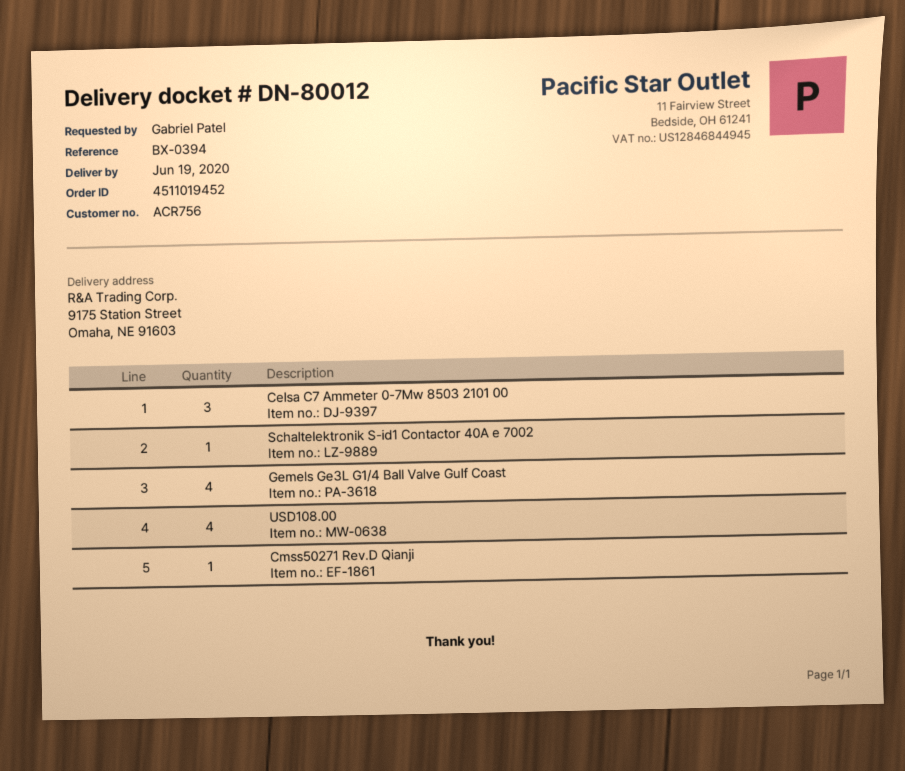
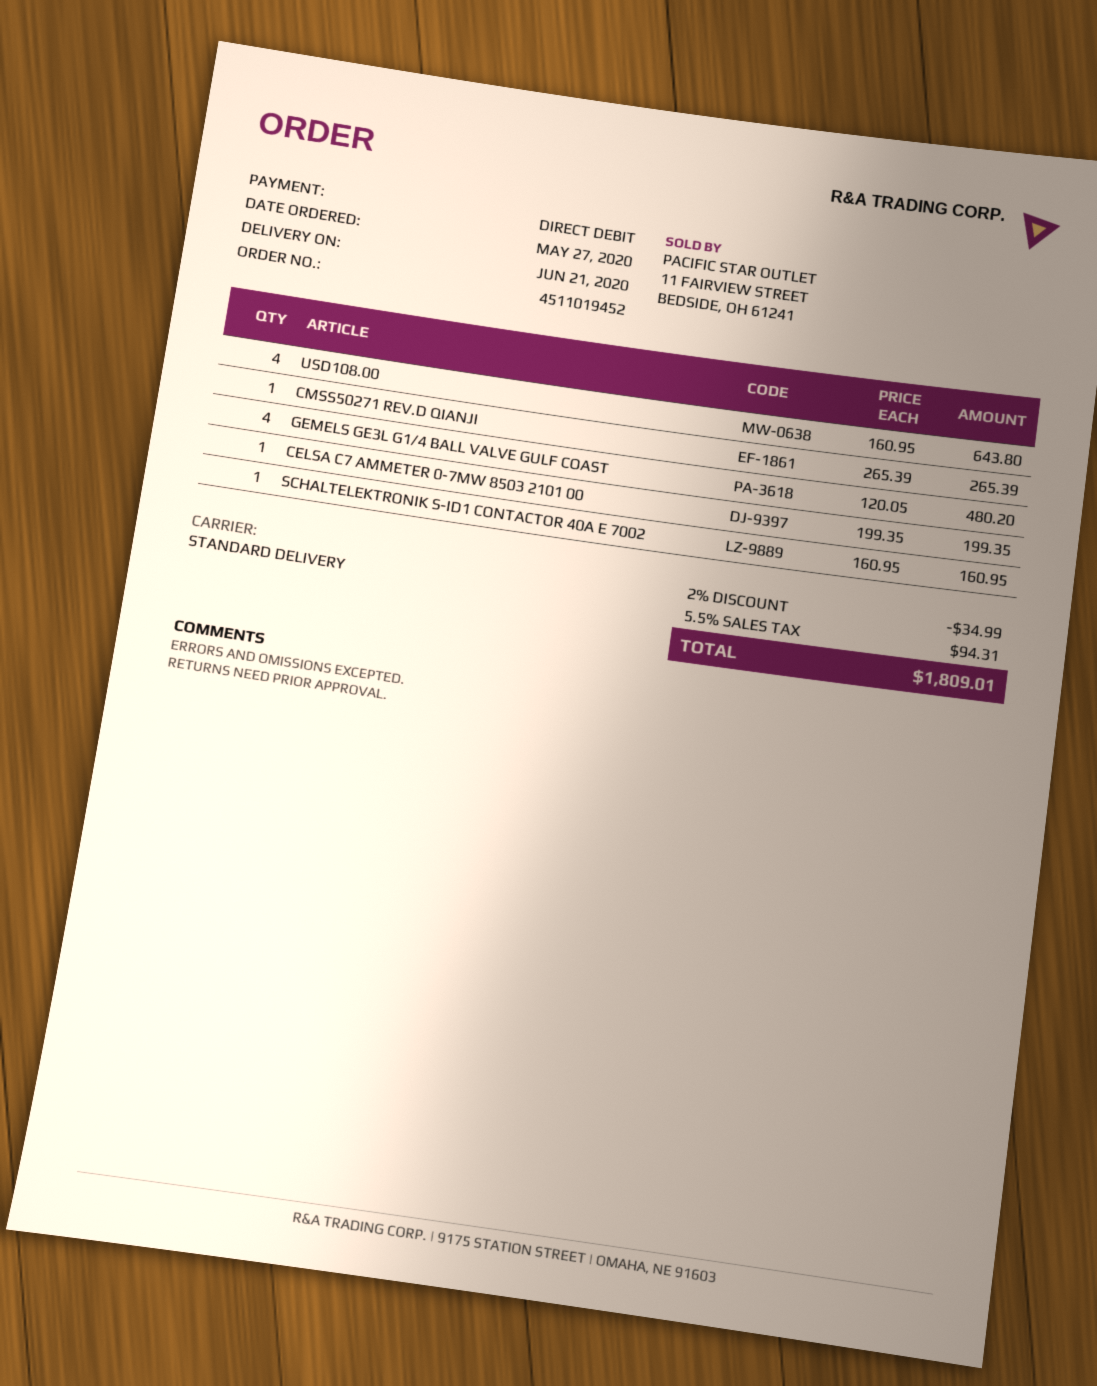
delivery date: 2020-06-19 -> 2020-06-21
Celsa C7 Ammeter 0-7Mw 8503 2101 00: 3 -> 1

